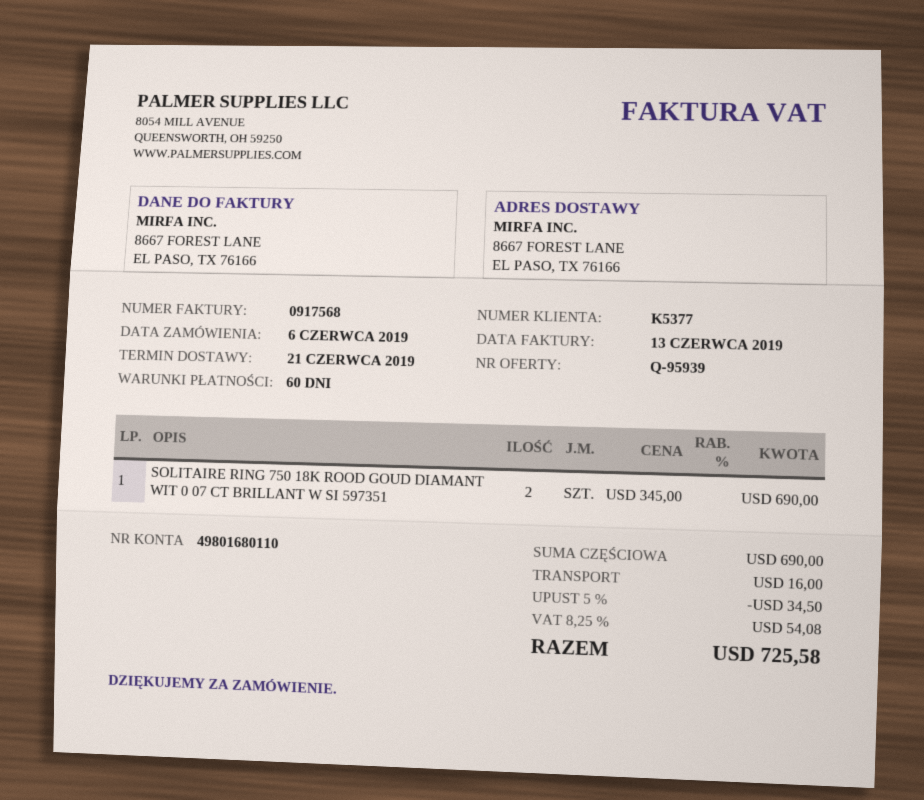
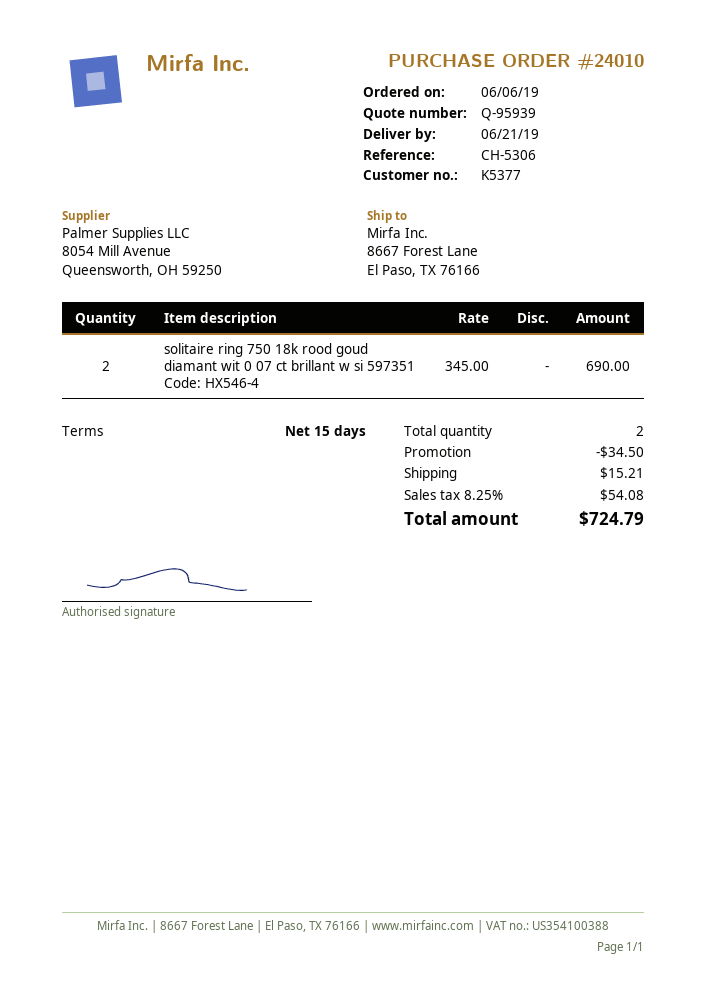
payment terms: 60 days -> 15 days
shipping: 16.00 -> 15.21
total: 725.58 -> 724.79

